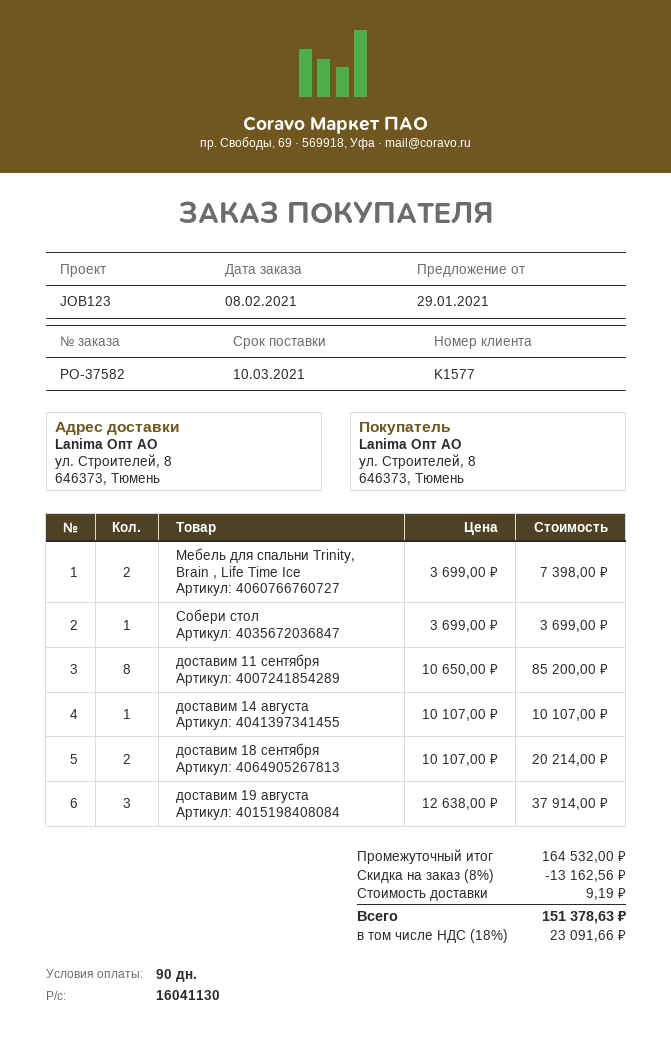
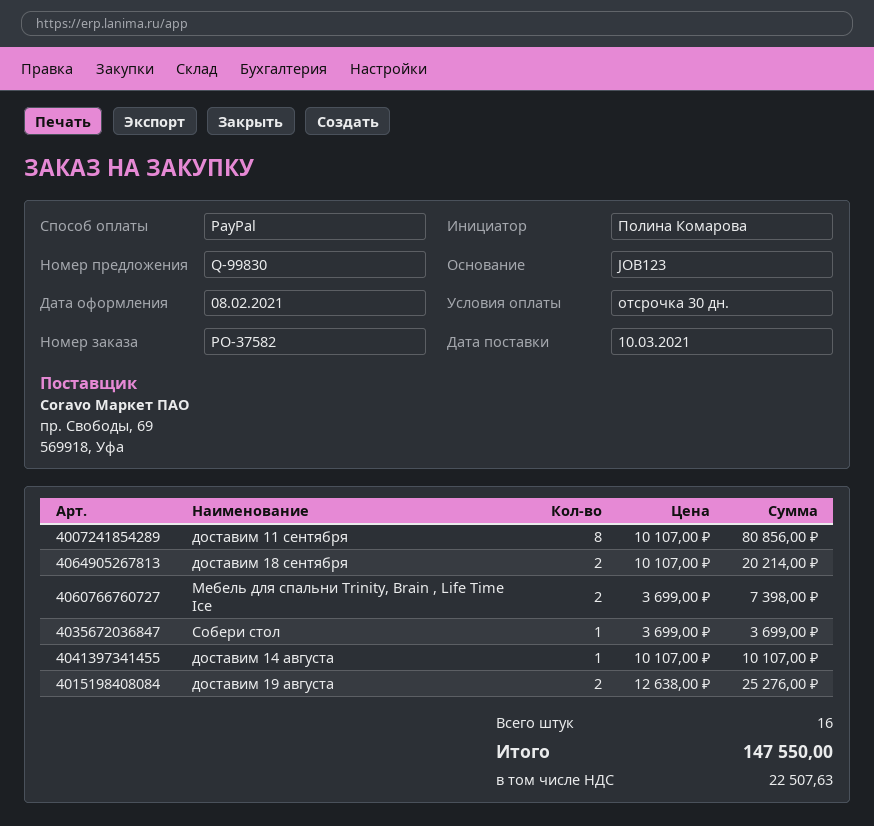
payment terms: 90 days -> 30 days
доставим 11 сентября: 8 x 10650.00 = 85200.00 -> 8 x 10107.00 = 80856.00
доставим 19 августа: 3 x 12638.00 = 37914.00 -> 2 x 12638.00 = 25276.00
discount: 8% = 13162.56 -> none
shipping: 9.19 -> none
tax: 23091.66 -> 22507.63
total: 151378.63 -> 147550.00

